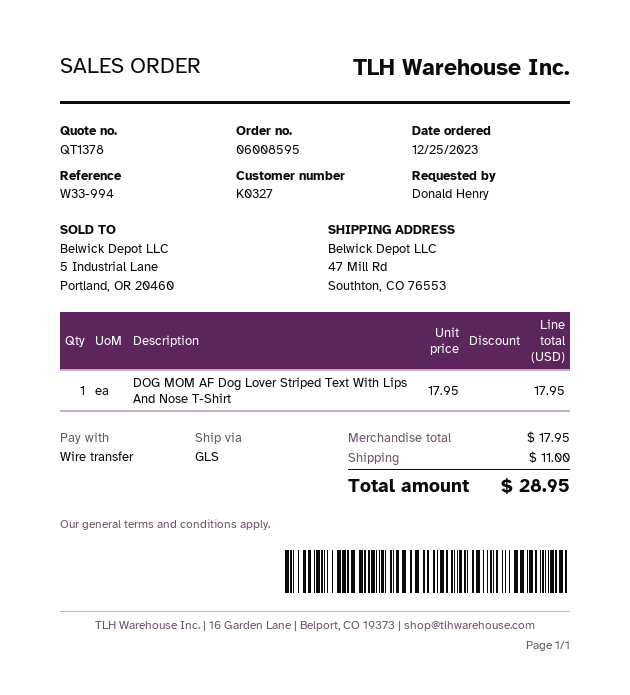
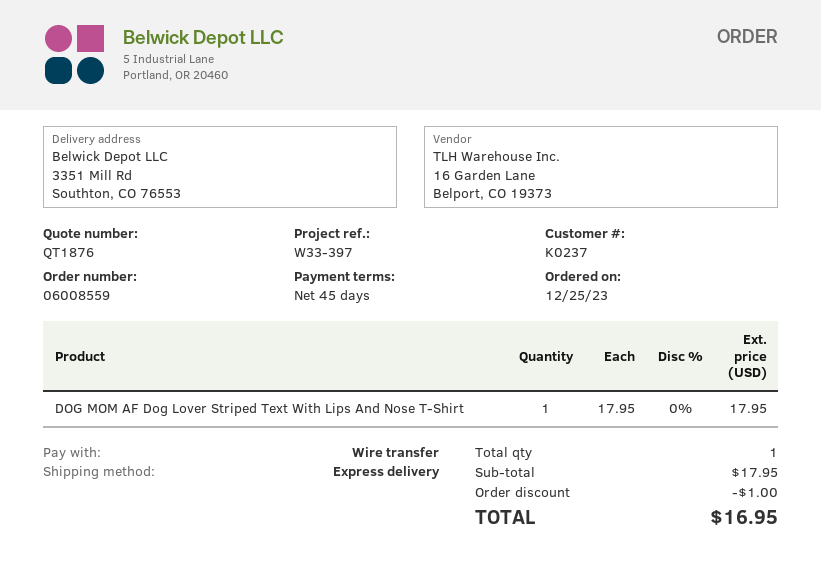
quote number: QT1378 -> QT1876
order number: 06008595 -> 06008559
customer number: K0327 -> K0237
reference: W33-994 -> W33-397
shipping method: GLS -> express
ship to: 47 Mill Rd, Southton, CO 76553 -> 3351 Mill Rd, Southton, CO 76553
discount: none -> 1.00
shipping: 11.00 -> none
total: 28.95 -> 16.95

